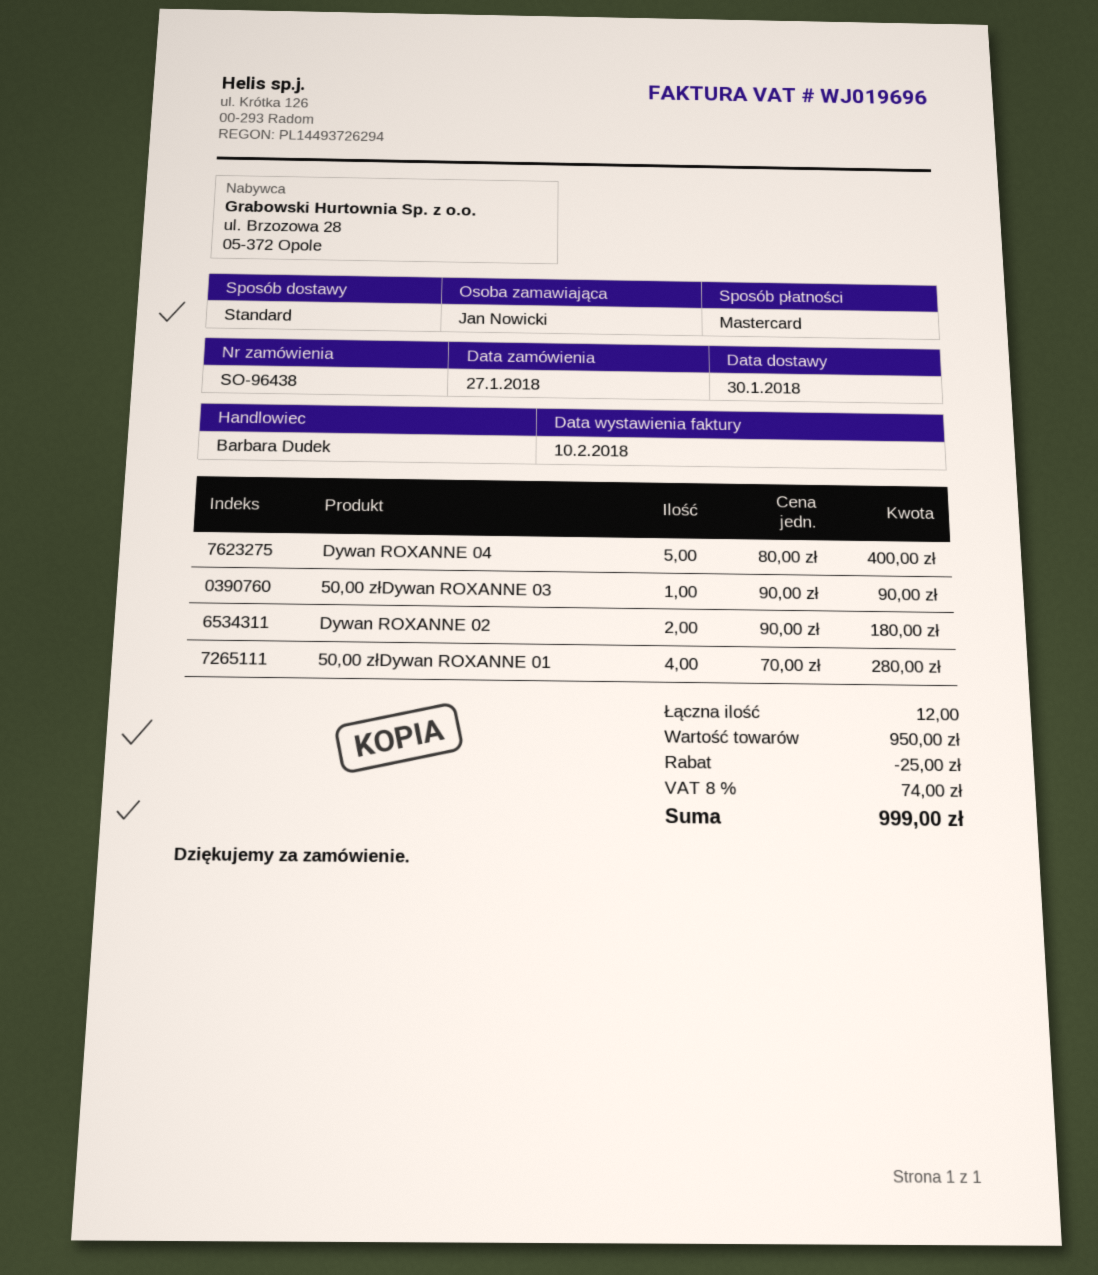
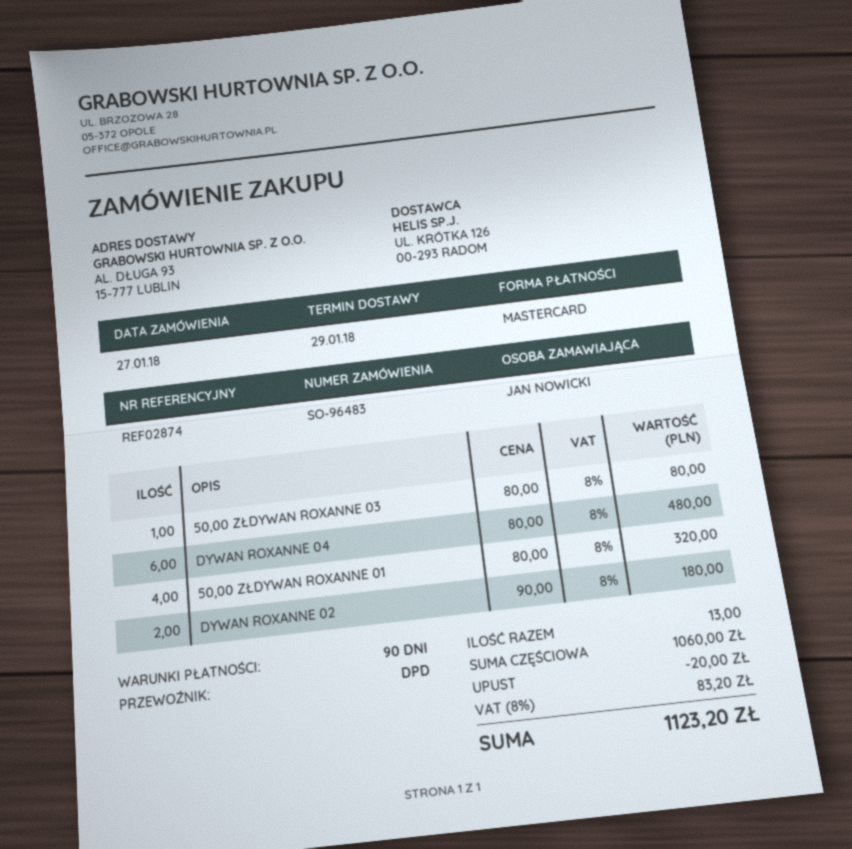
order number: SO-96438 -> SO-96483
delivery date: 2018-01-30 -> 2018-01-29
shipping method: standard -> DPD
Dywan ROXANNE 04: 5 x 80.00 = 400.00 -> 6 x 80.00 = 480.00
50,00 złDywan ROXANNE 03: 1 x 90.00 = 90.00 -> 1 x 80.00 = 80.00
50,00 złDywan ROXANNE 01: 4 x 70.00 = 280.00 -> 4 x 80.00 = 320.00
total quantity: 12 -> 13
subtotal: 950.00 -> 1060.00
discount: 25.00 -> 20.00
tax: 8% = 74.00 -> 8% = 83.20
total: 999.00 -> 1123.20

